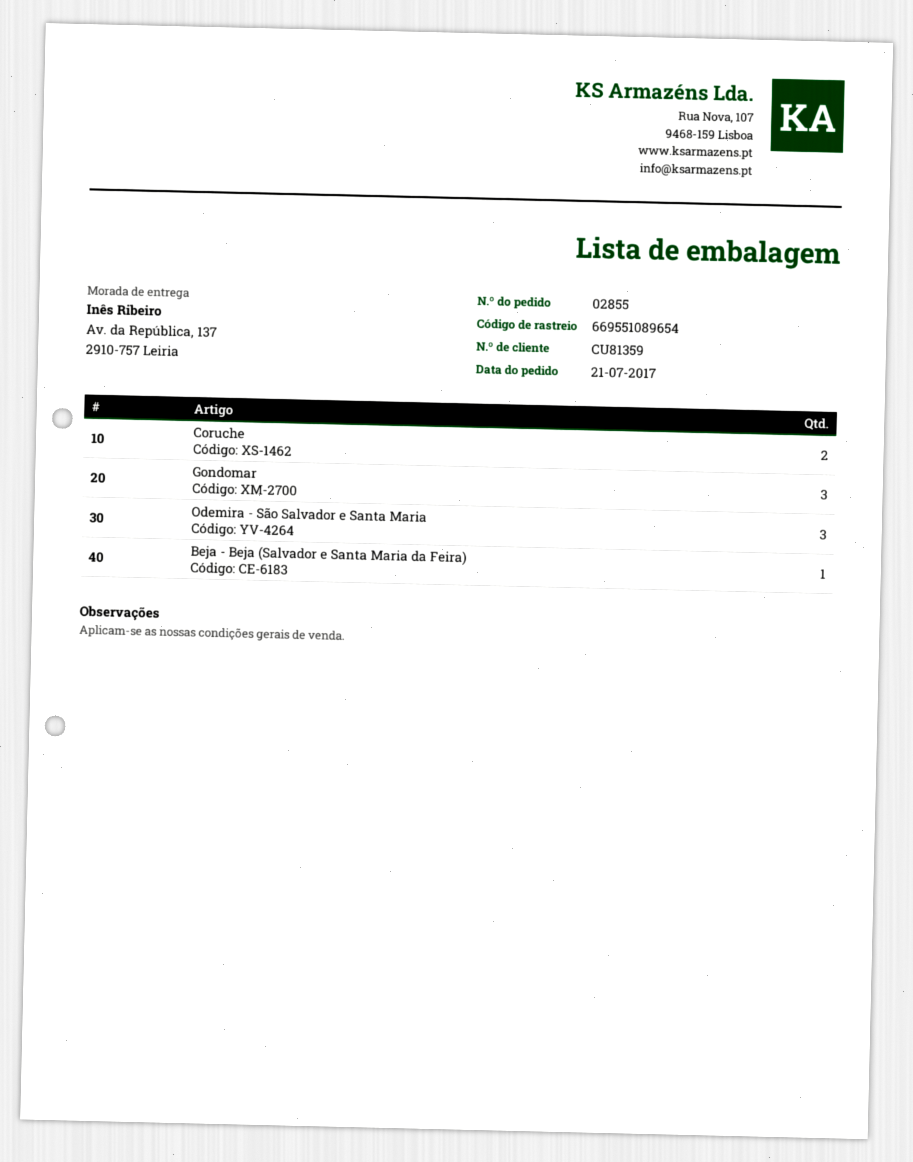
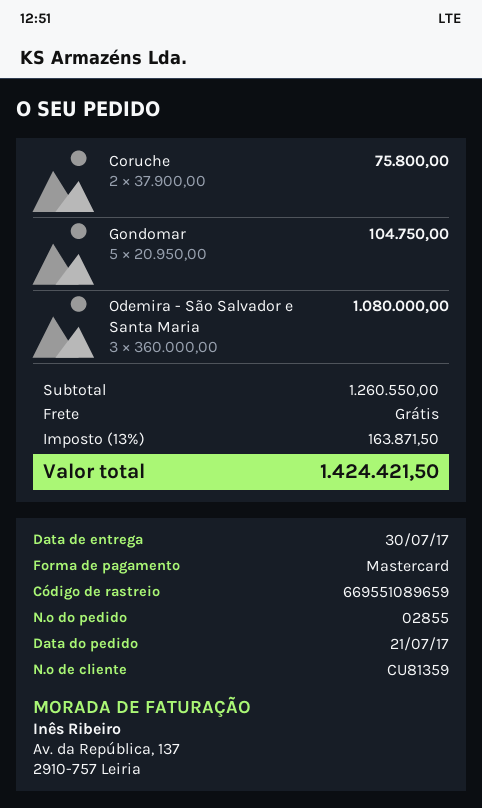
tracking number: 669551089654 -> 669551089659
Gondomar: 3 -> 5
Beja - Beja (Salvador e Santa Maria da Feira): 1 -> none

